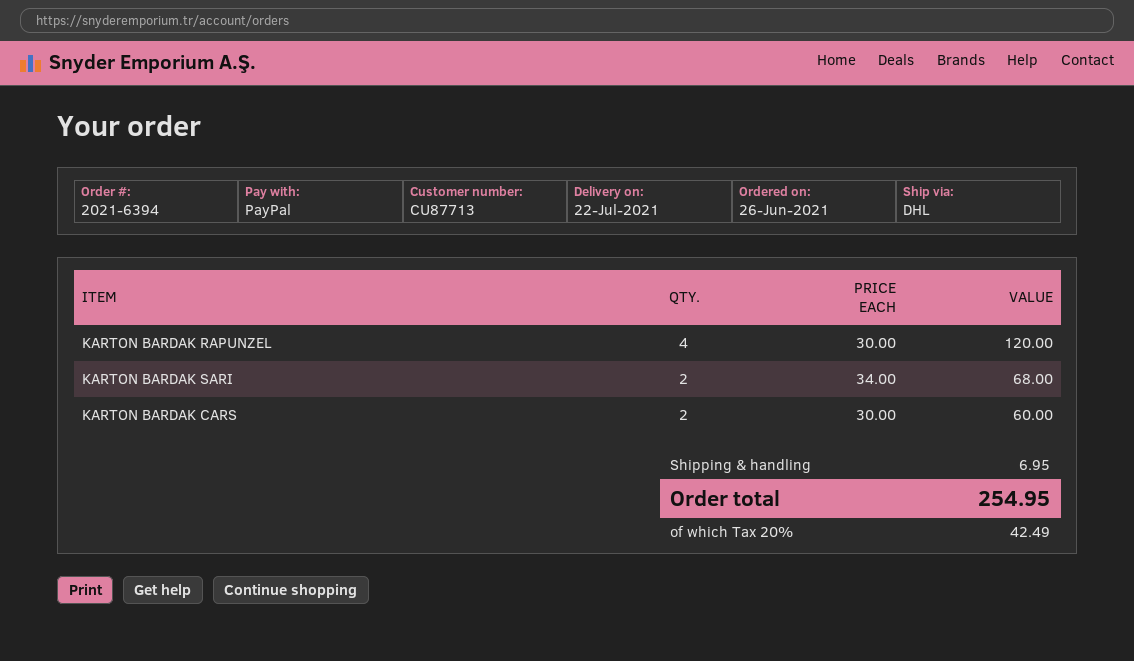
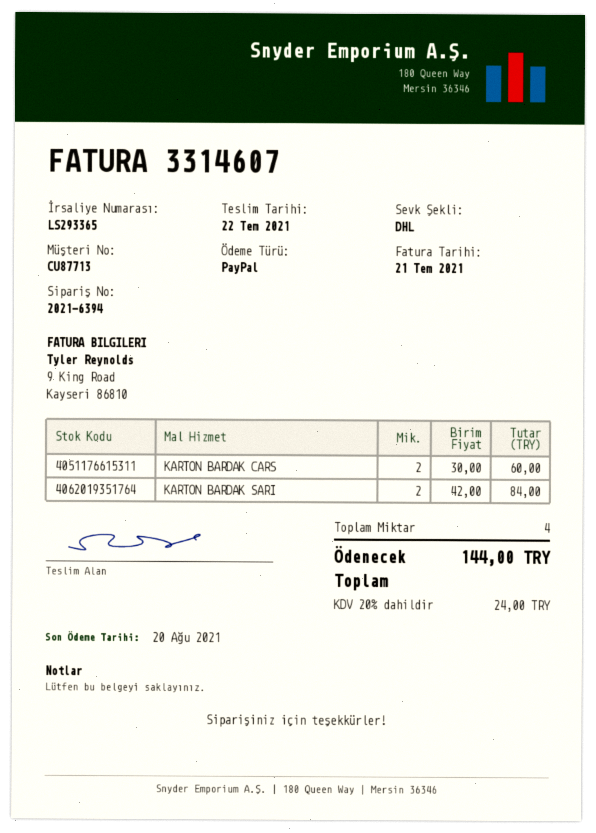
KARTON BARDAK RAPUNZEL: 4 x 30.00 = 120.00 -> none
KARTON BARDAK SARI: 2 x 34.00 = 68.00 -> 2 x 42.00 = 84.00
shipping: 6.95 -> none
tax: 20% = 42.49 -> 20% = 24.00
total: 254.95 -> 144.00

